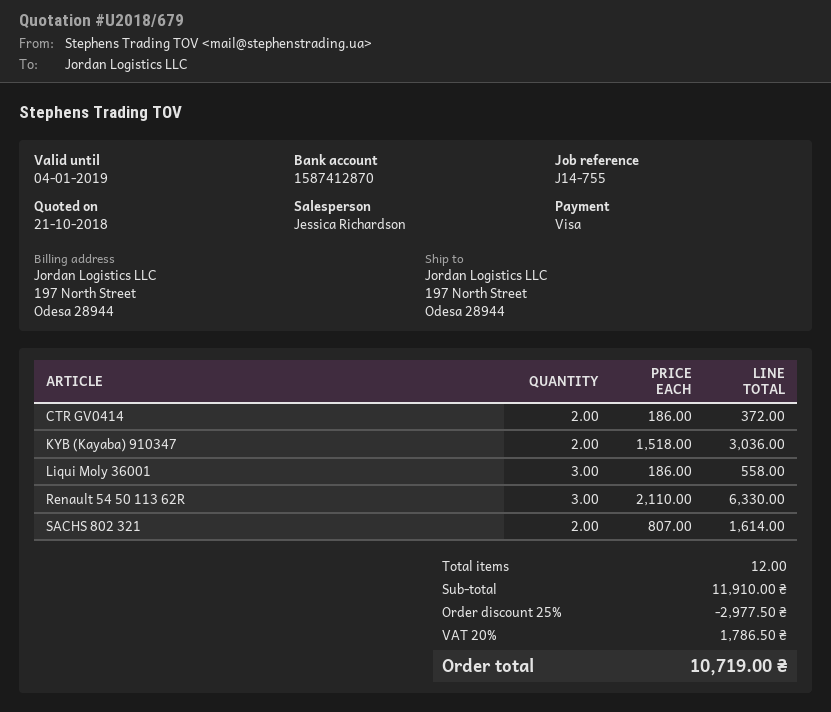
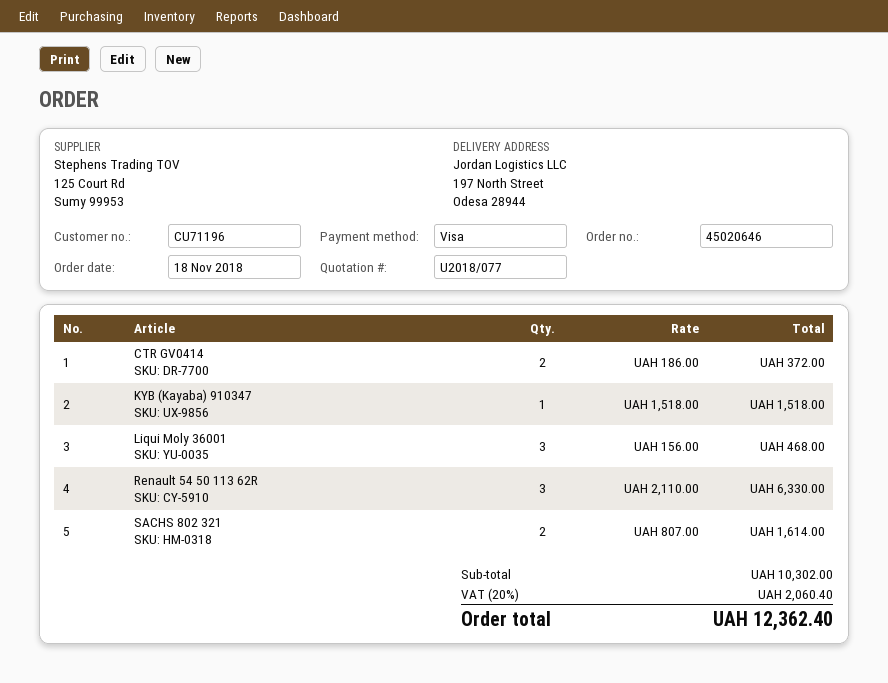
quote number: U2018/679 -> U2018/077
KYB (Kayaba) 910347: 2 x 1518.00 = 3036.00 -> 1 x 1518.00 = 1518.00
Liqui Moly 36001: 3 x 186.00 = 558.00 -> 3 x 156.00 = 468.00
subtotal: 11910.00 -> 10302.00
discount: 25% = 2977.50 -> none
tax: 20% = 1786.50 -> 20% = 2060.40
total: 10719.00 -> 12362.40

